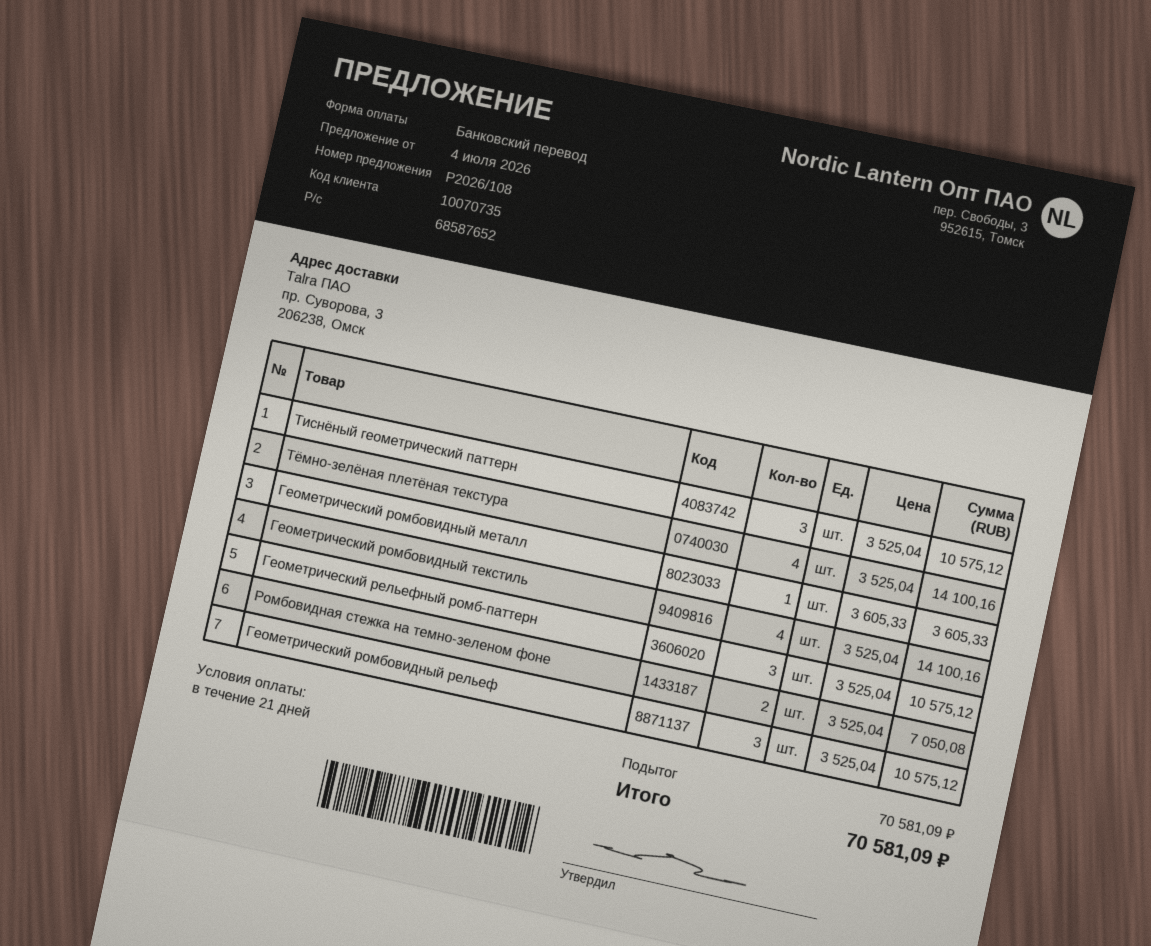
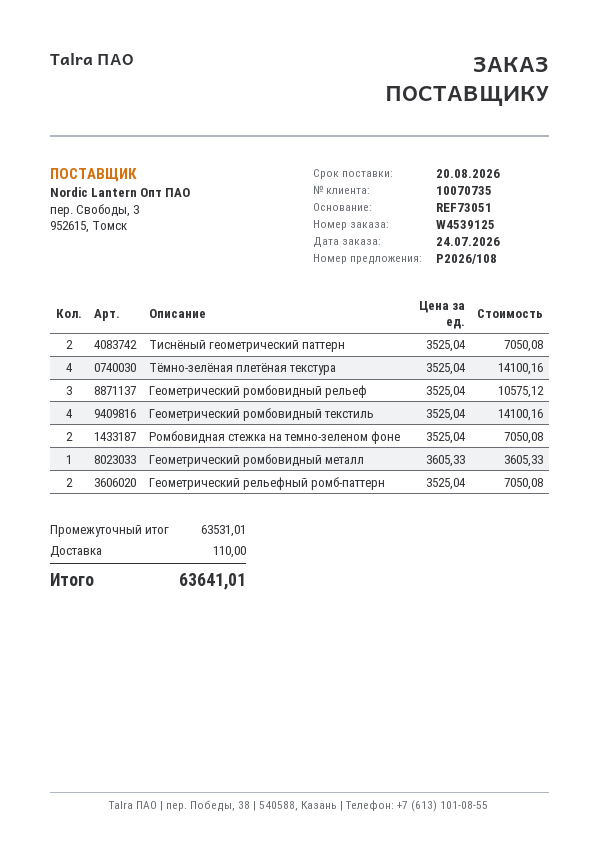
Тиснёный геометрический паттерн: 3 x 3525.04 = 10575.12 -> 2 x 3525.04 = 7050.08
Геометрический рельефный ромб-паттерн: 3 x 3525.04 = 10575.12 -> 2 x 3525.04 = 7050.08
subtotal: 70581.09 -> 63531.01
shipping: none -> 110.00
total: 70581.09 -> 63641.01

